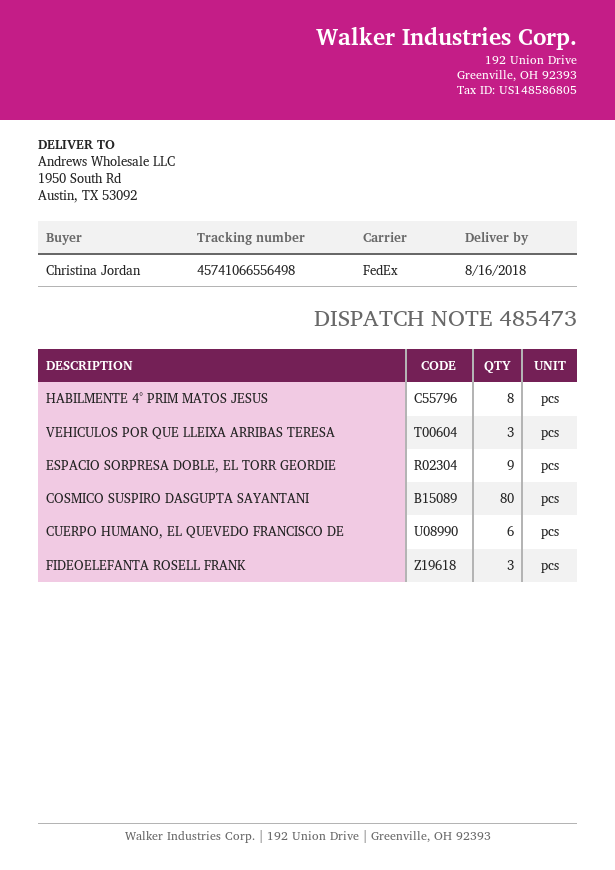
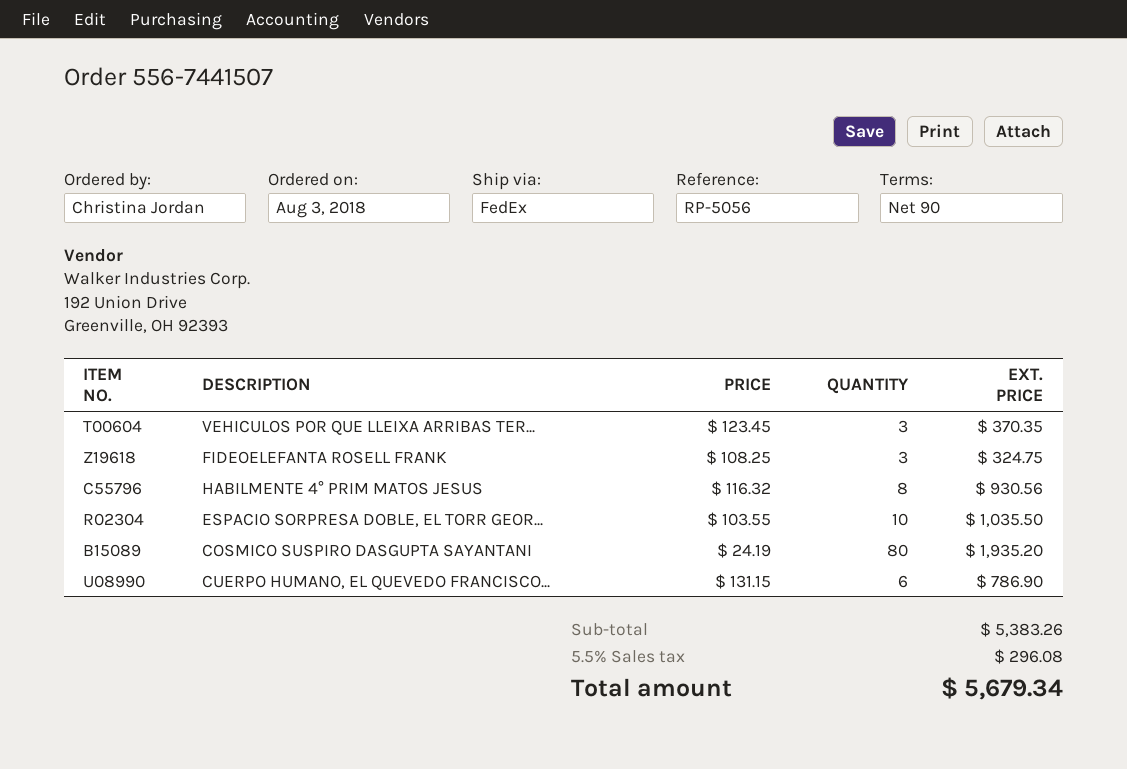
ESPACIO SORPRESA DOBLE, EL TORR GEORDIE: 9 -> 10

